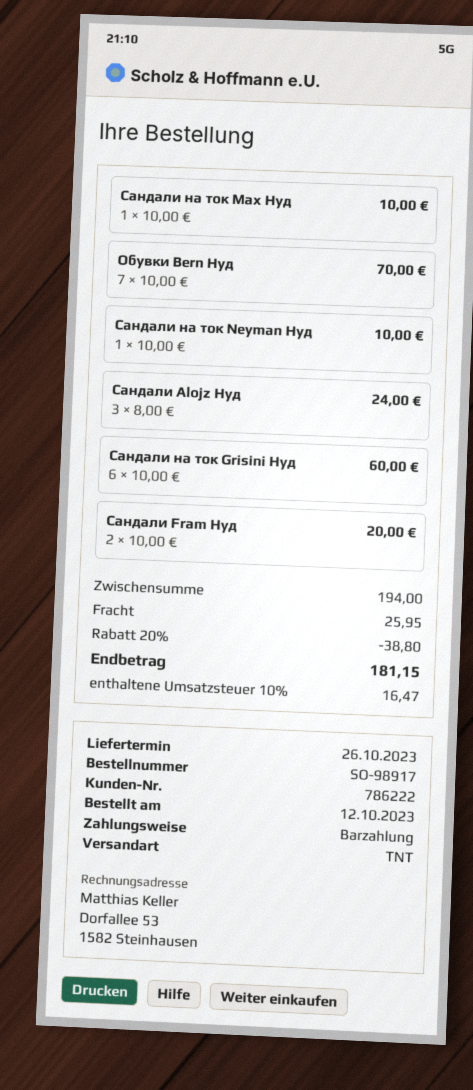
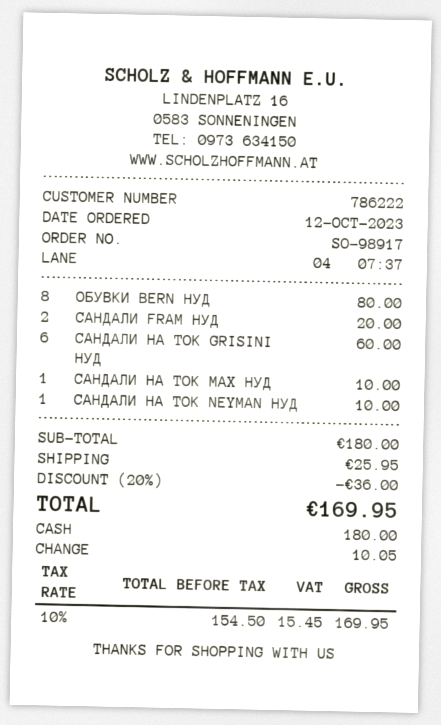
Обувки Bern Нуд: 7 for 70.00 -> 8 for 80.00
Сандали Alojz Нуд: 3 for 24.00 -> none
subtotal: 194.00 -> 180.00
discount: 20% = 38.80 -> 20% = 36.00
tax: 10% = 16.47 -> 10% = 15.45
total: 181.15 -> 169.95

